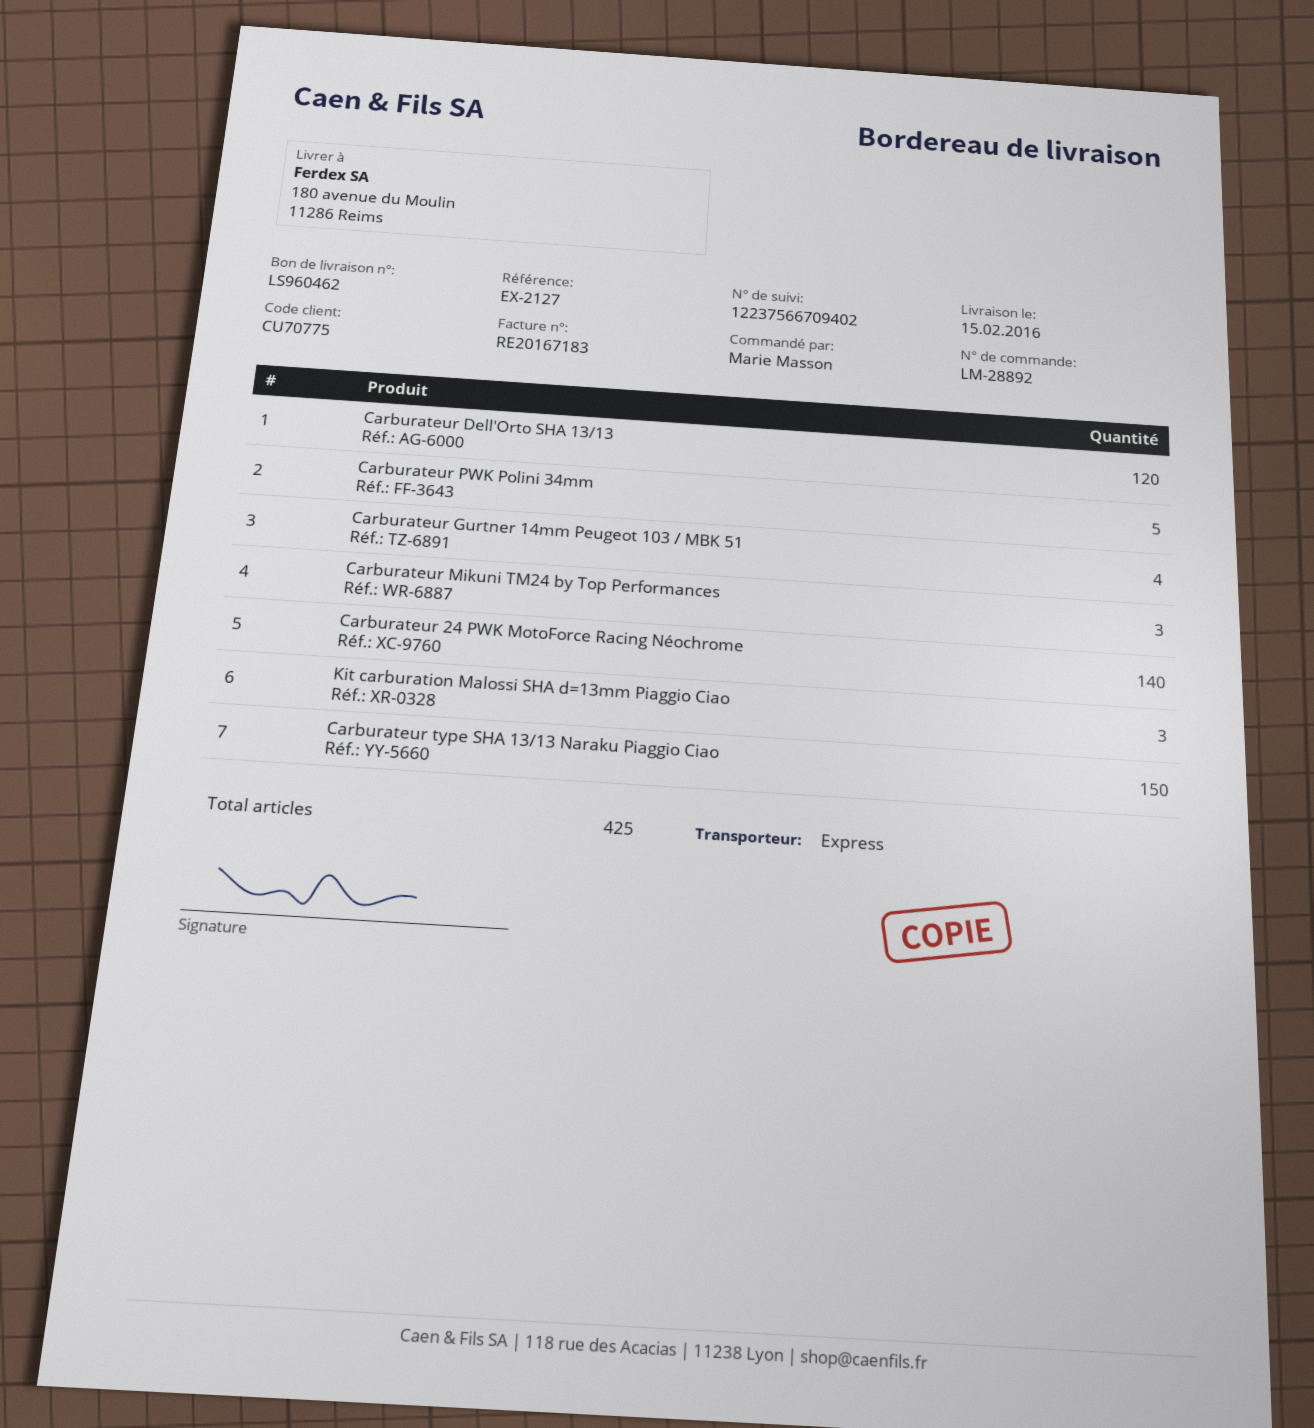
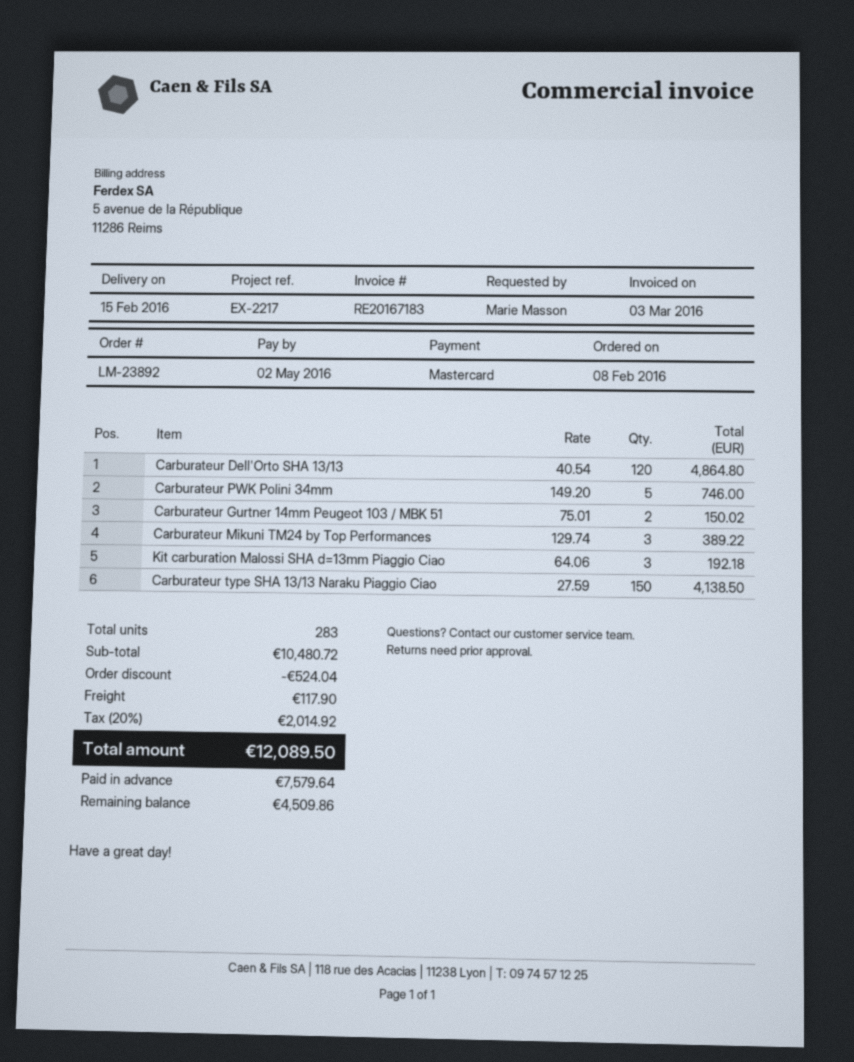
order number: LM-28892 -> LM-23892
reference: EX-2127 -> EX-2217
Carburateur Gurtner 14mm Peugeot 103 / MBK 51: 4 -> 2
Carburateur 24 PWK MotoForce Racing Néochrome: 140 -> none
total quantity: 425 -> 283

